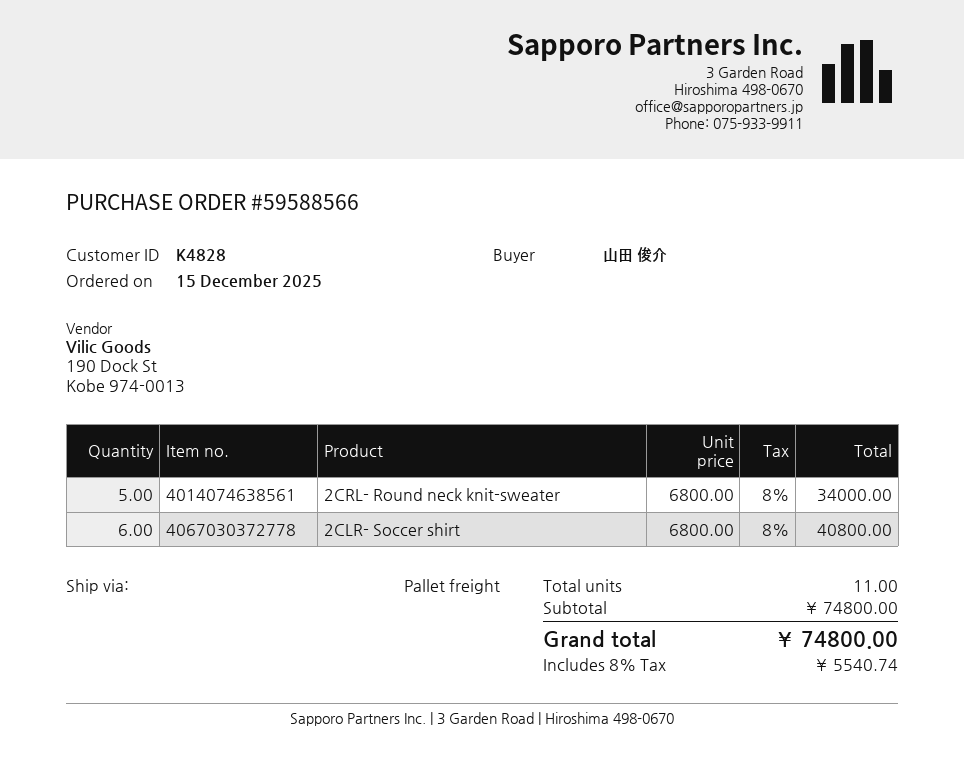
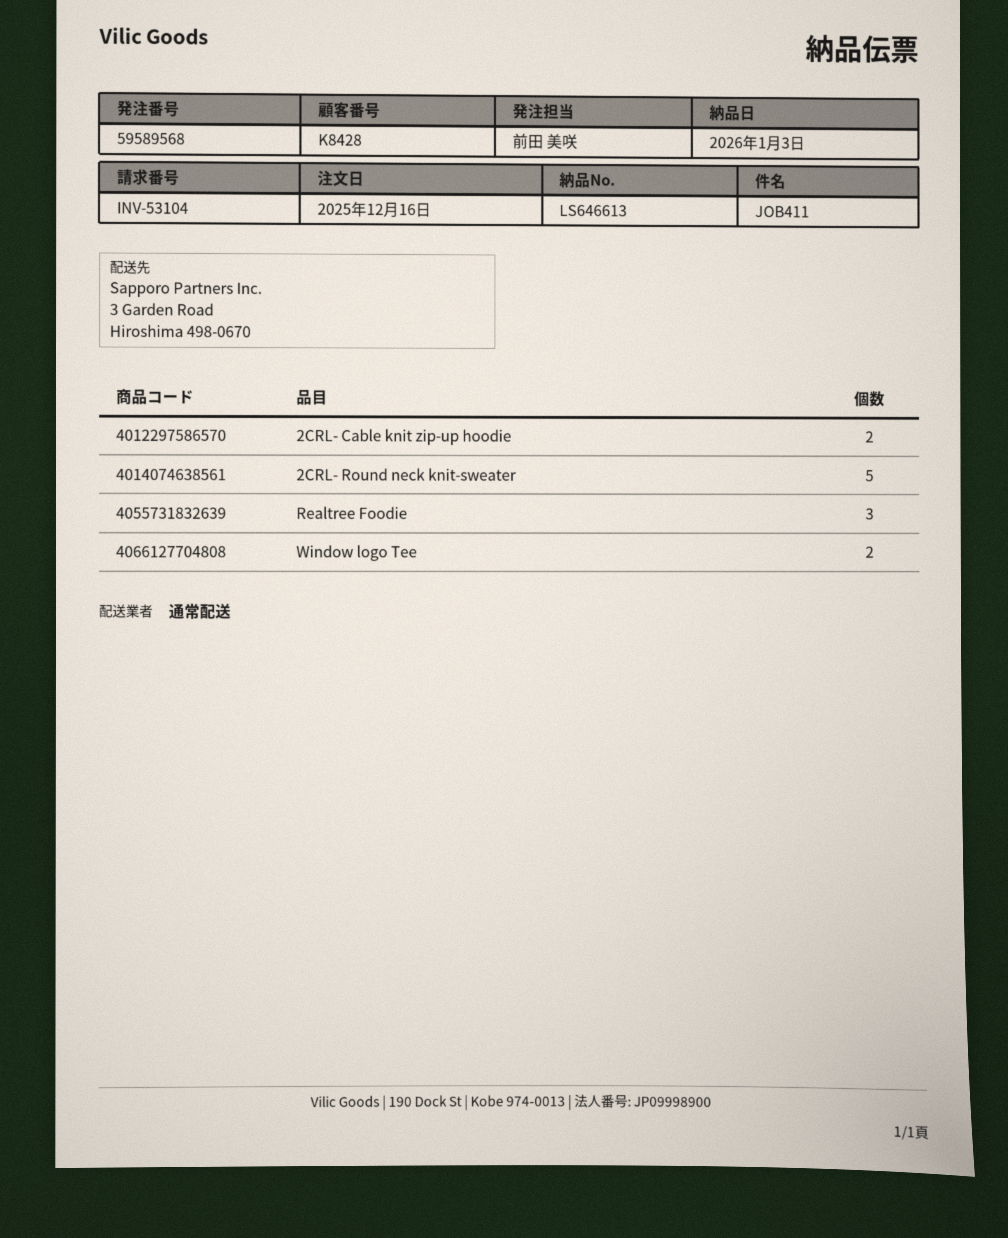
order number: 59588566 -> 59589568
order date: 2025-12-15 -> 2025-12-16
customer number: K4828 -> K8428
ordered by: 山田 俊介 -> 前田 美咲
shipping method: pallet freight -> standard
2CLR- Soccer shirt: 6 -> none
2CRL- Cable knit zip-up hoodie: none -> 2
Realtree Foodie: none -> 3
Window logo Tee: none -> 2

